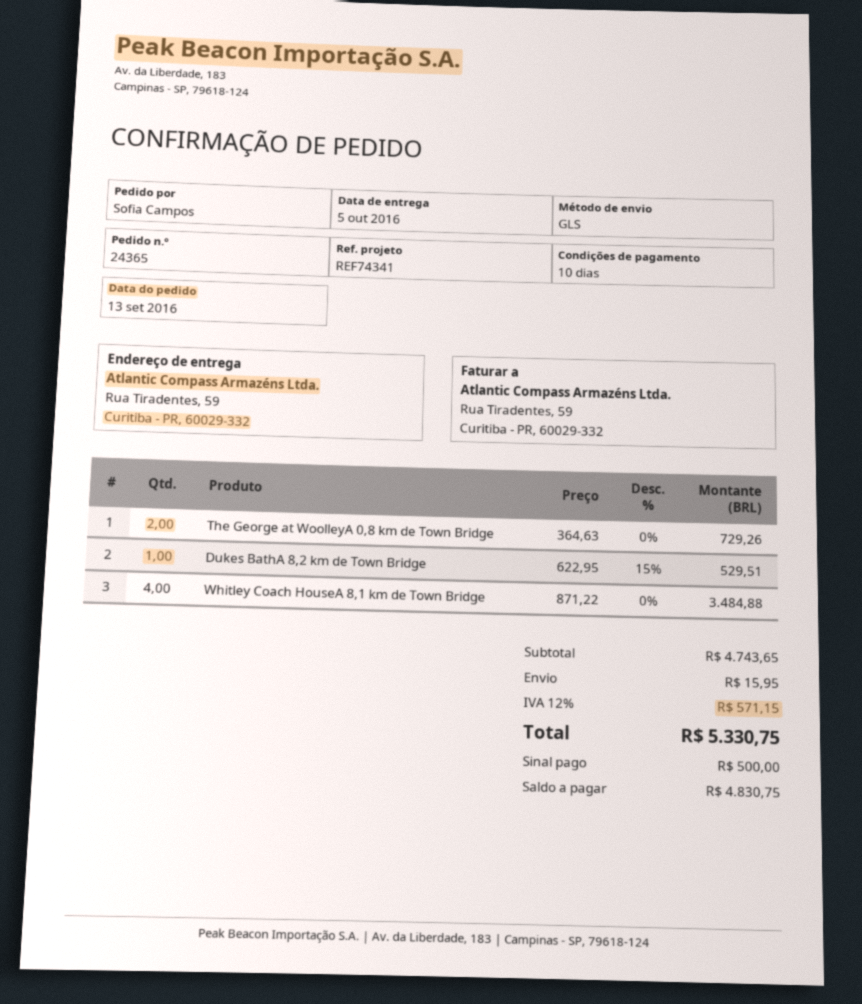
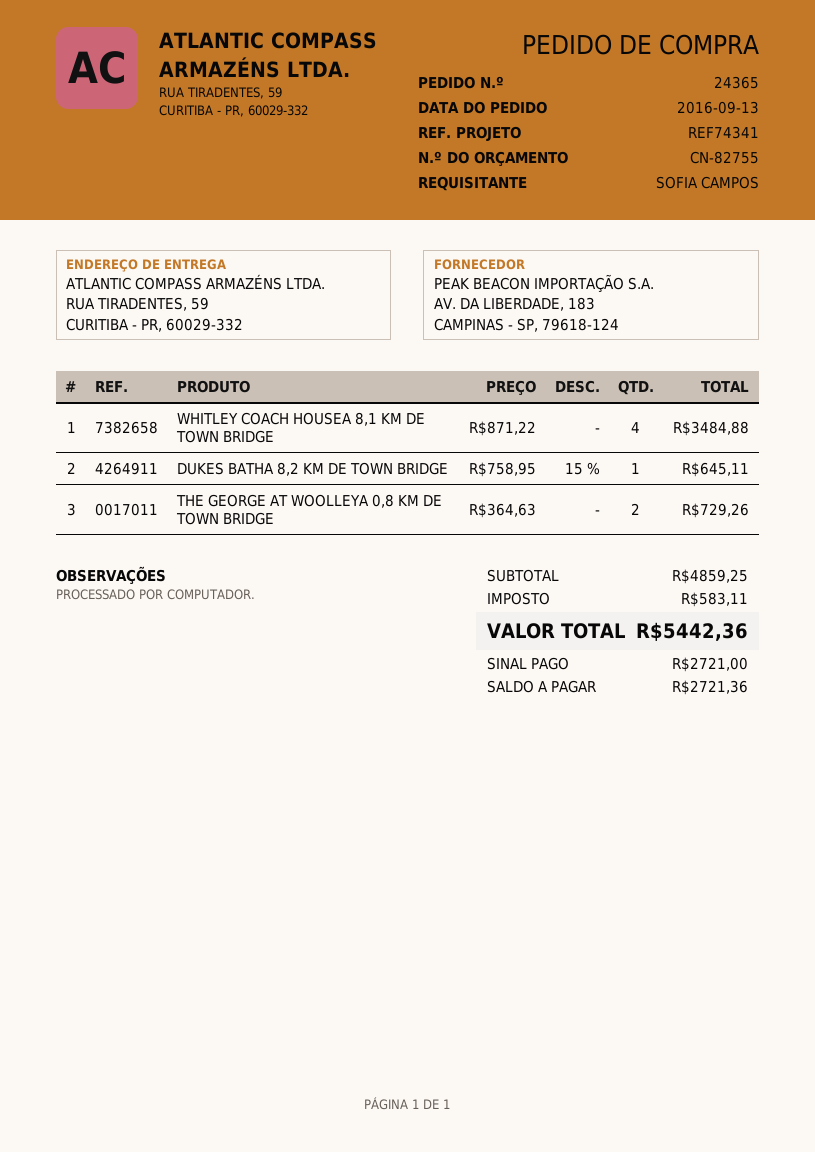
Dukes BathA 8,2 km de Town Bridge: 1 x 622.95 - 15% = 529.51 -> 1 x 758.95 - 15% = 645.11
subtotal: 4743.65 -> 4859.25
shipping: 15.95 -> none
tax: 571.15 -> 583.11
total: 5330.75 -> 5442.36
deposit: 500.00 -> 2721.00
balance: 4830.75 -> 2721.36

